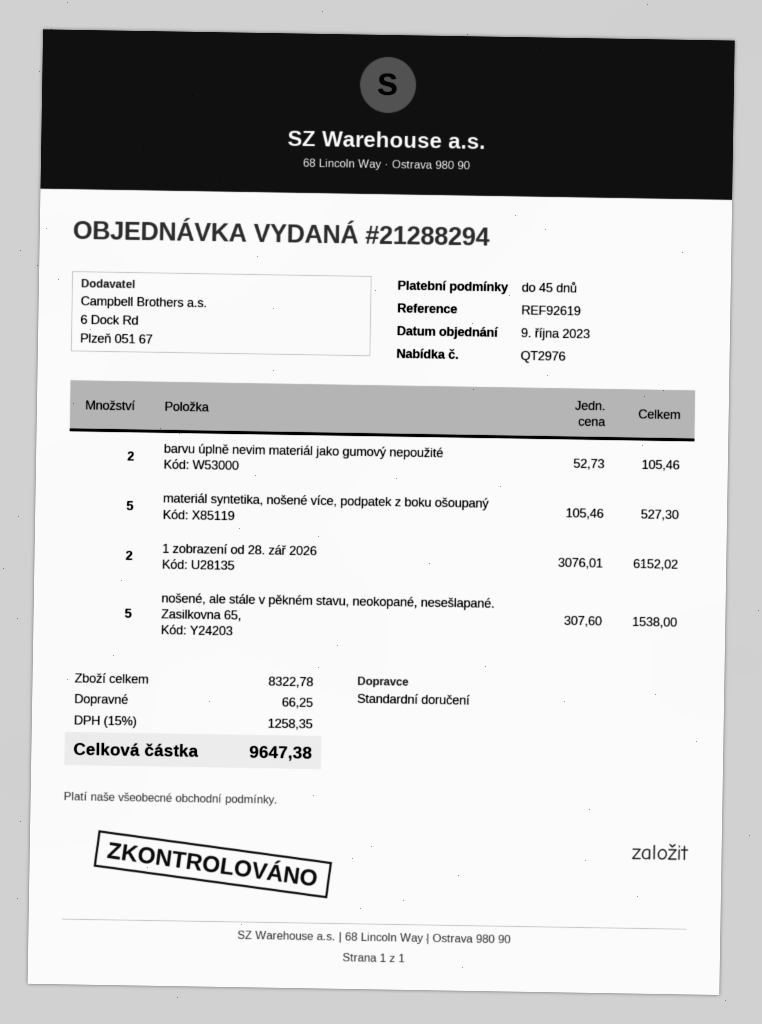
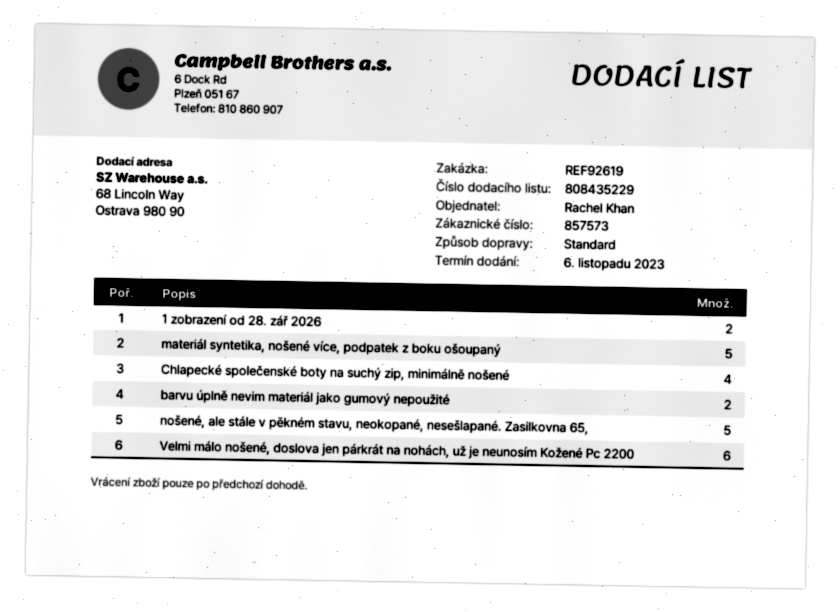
Chlapecké společenské boty na suchý zip, minimálně nošené: none -> 4
Velmi málo nošené, doslova jen párkrát na nohách, už je neunosím Kožené Pc 2200: none -> 6

